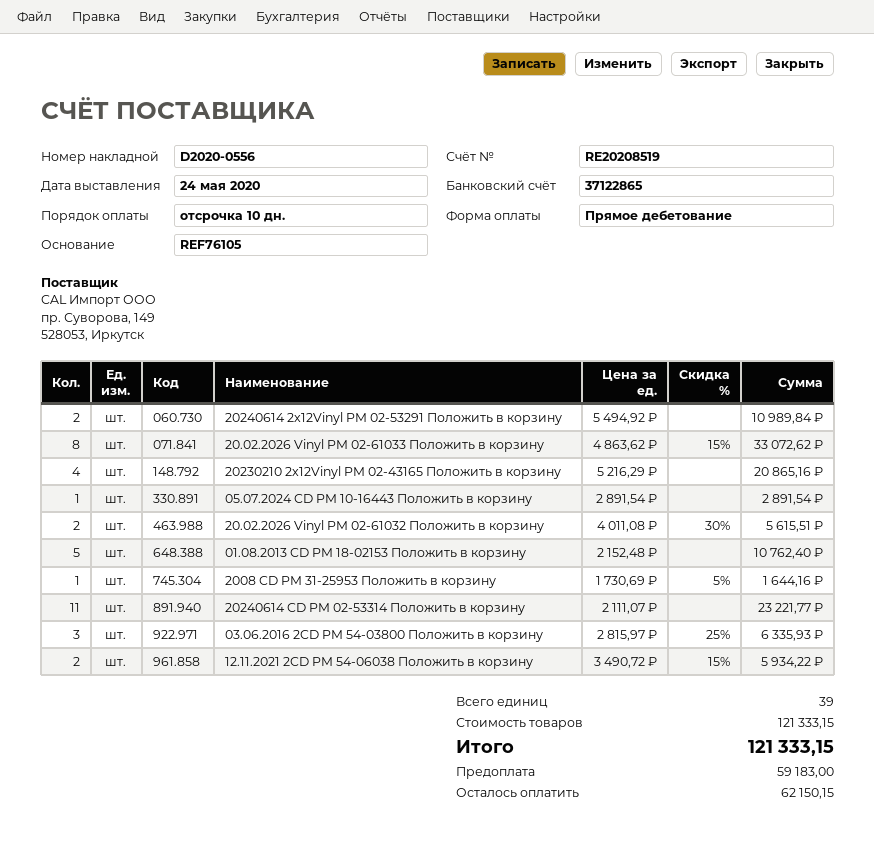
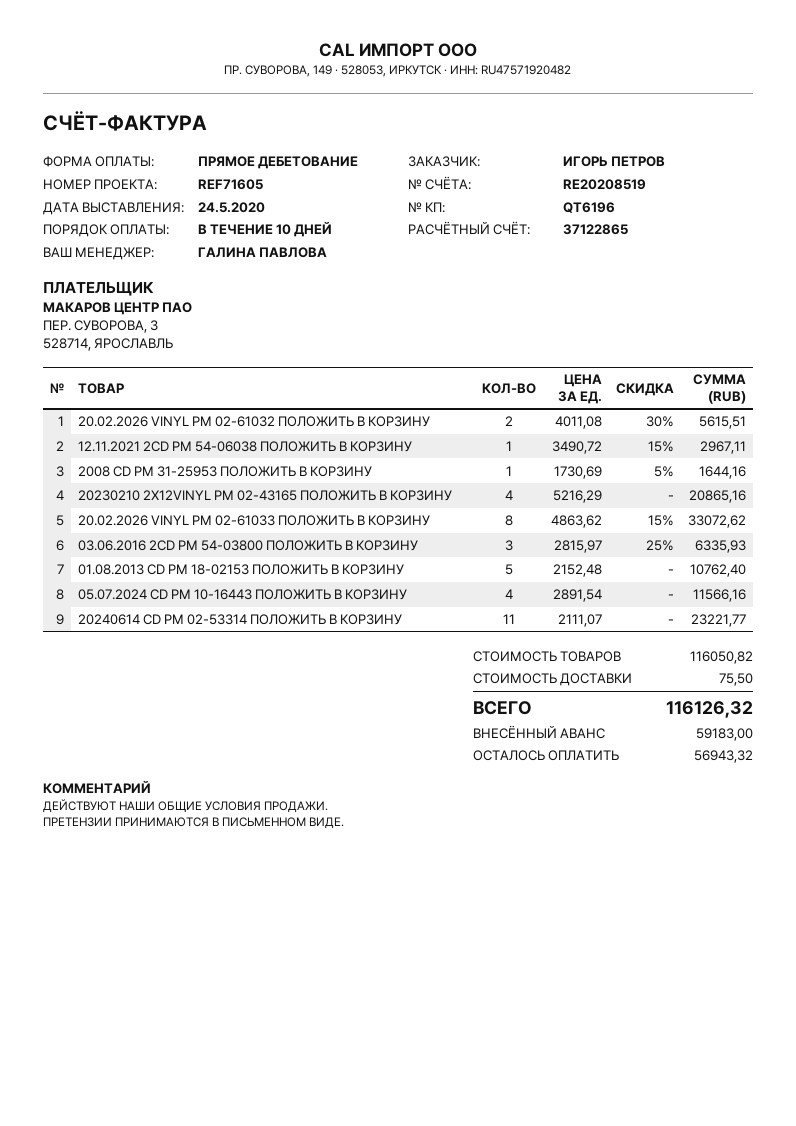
reference: REF76105 -> REF71605
20240614 2x12Vinyl PM 02-53291 Положить в корзину: 2 x 5494.92 = 10989.84 -> none
05.07.2024 CD PM 10-16443 Положить в корзину: 1 x 2891.54 = 2891.54 -> 4 x 2891.54 = 11566.16
12.11.2021 2CD PM 54-06038 Положить в корзину: 2 x 3490.72 - 15% = 5934.22 -> 1 x 3490.72 - 15% = 2967.11
subtotal: 121333.15 -> 116050.82
shipping: none -> 75.50
total: 121333.15 -> 116126.32
balance: 62150.15 -> 56943.32

